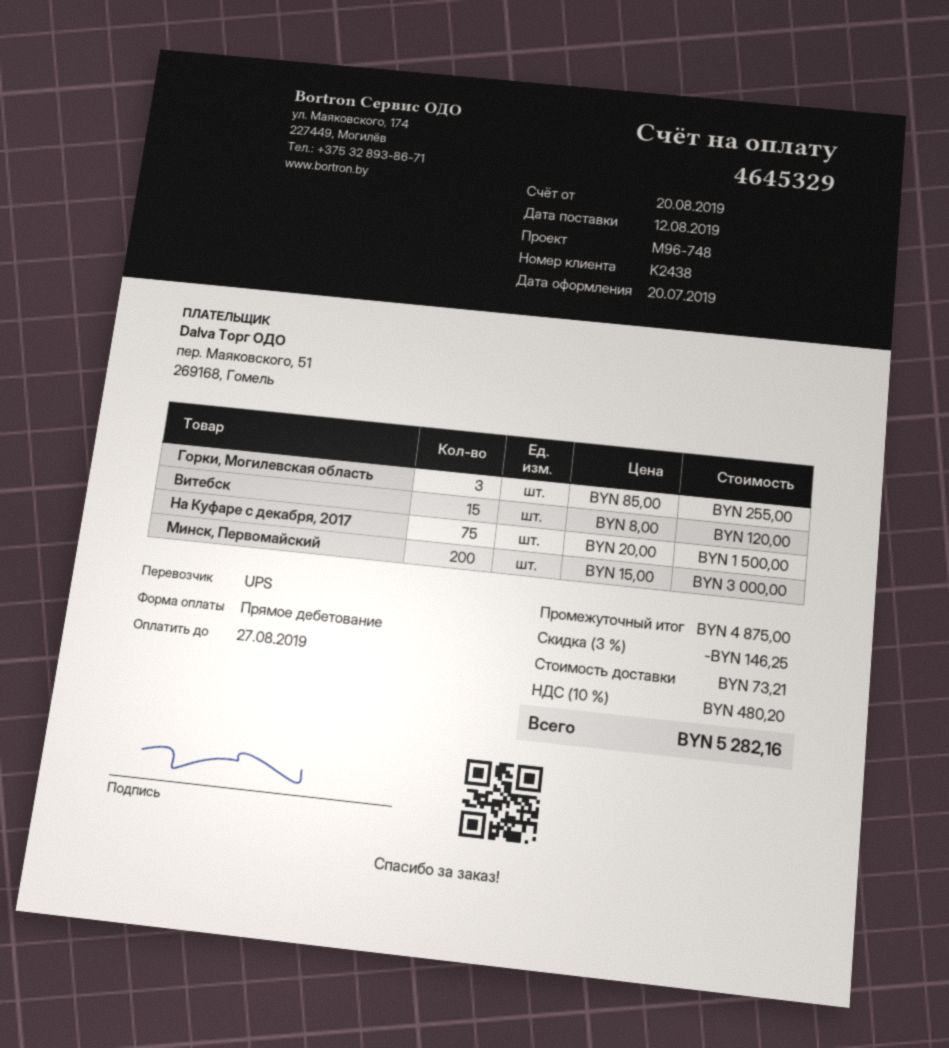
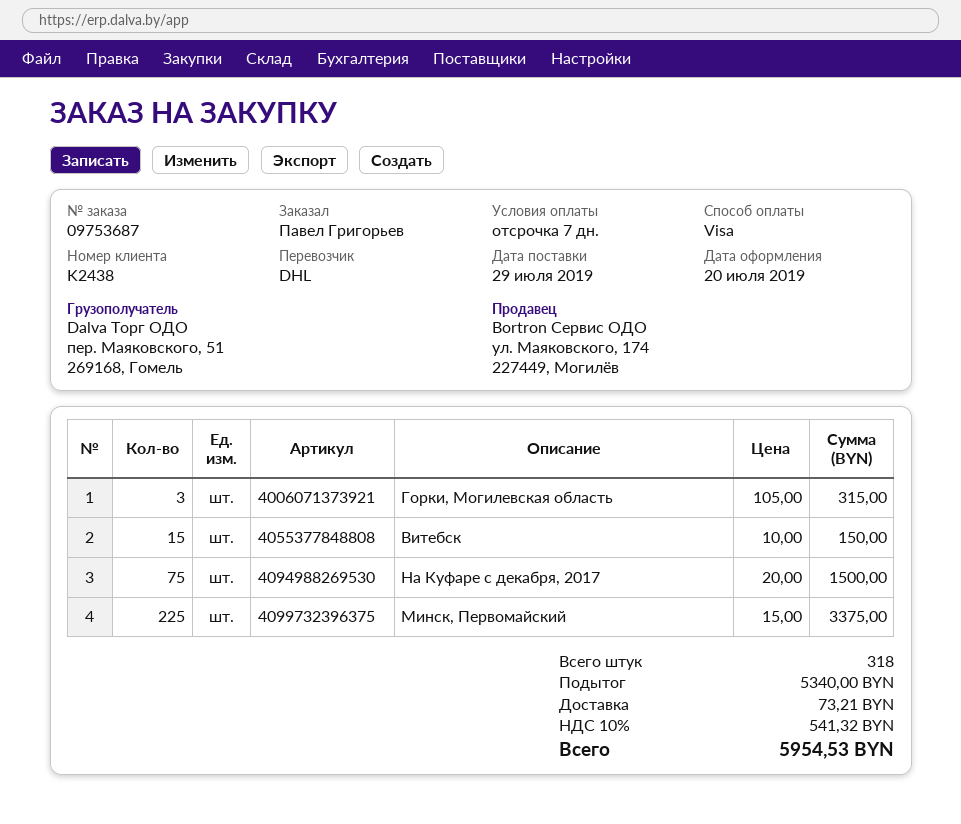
delivery date: 2019-08-12 -> 2019-07-29
payment method: direct debit -> Visa
shipping method: UPS -> DHL
Горки, Могилевская область: 3 x 85.00 = 255.00 -> 3 x 105.00 = 315.00
Витебск: 15 x 8.00 = 120.00 -> 15 x 10.00 = 150.00
Минск, Первомайский: 200 x 15.00 = 3000.00 -> 225 x 15.00 = 3375.00
subtotal: 4875.00 -> 5340.00
discount: 3% = 146.25 -> none
tax: 10% = 480.20 -> 10% = 541.32
total: 5282.16 -> 5954.53

